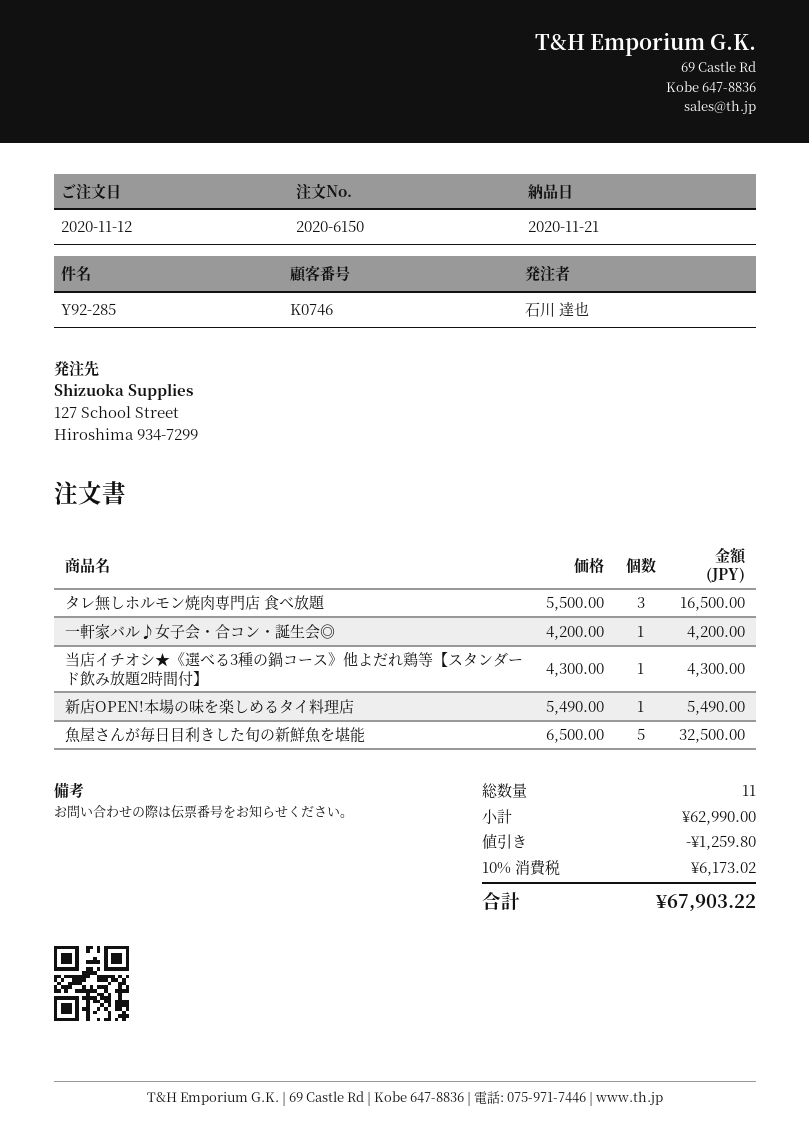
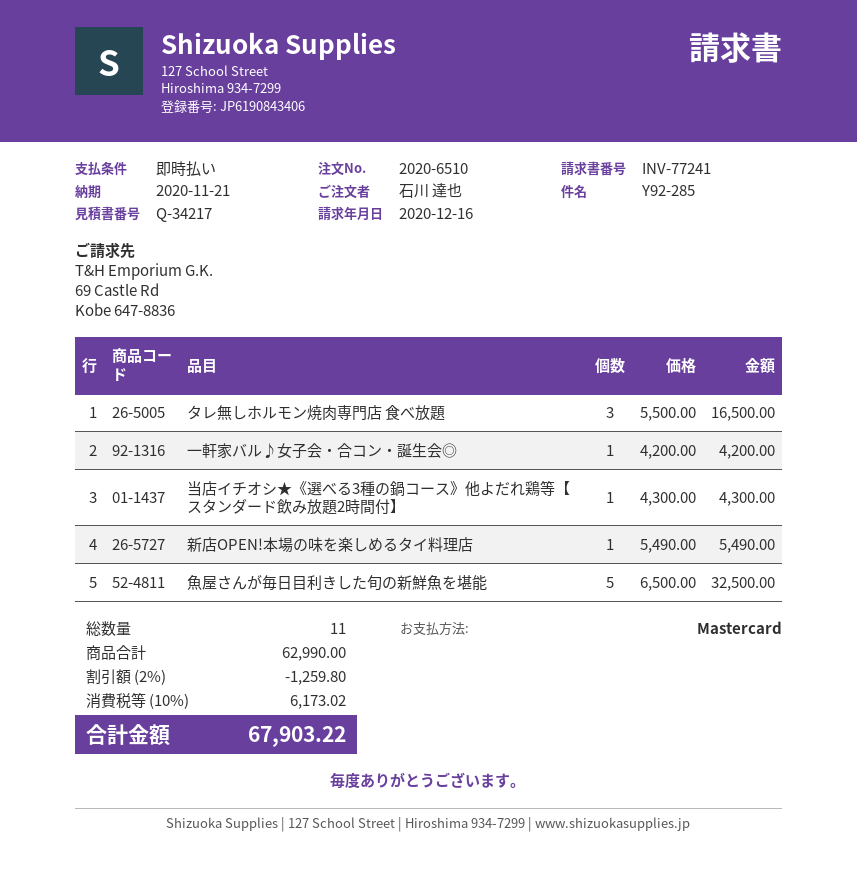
order number: 2020-6150 -> 2020-6510

